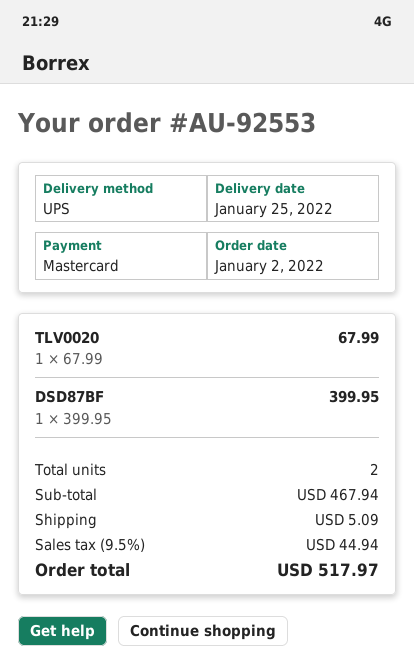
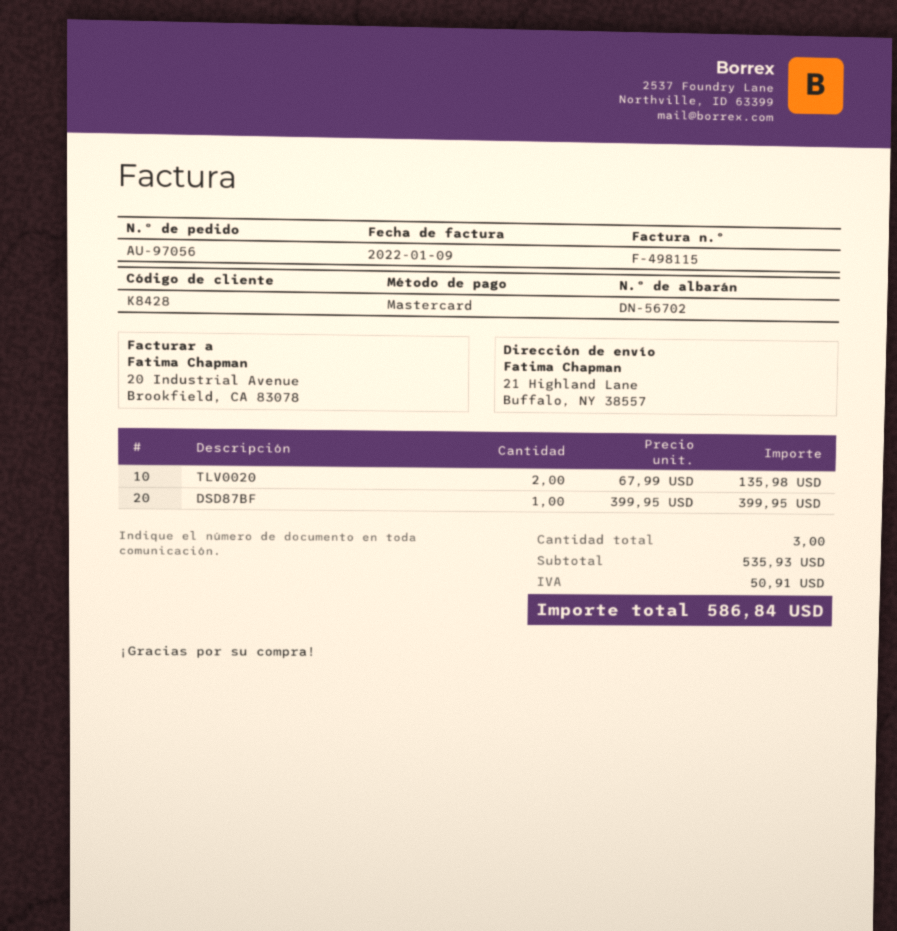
order number: AU-92553 -> AU-97056
TLV0020: 1 x 67.99 = 67.99 -> 2 x 67.99 = 135.98
total quantity: 2 -> 3
subtotal: 467.94 -> 535.93
shipping: 5.09 -> none
tax: 44.94 -> 50.91
total: 517.97 -> 586.84

